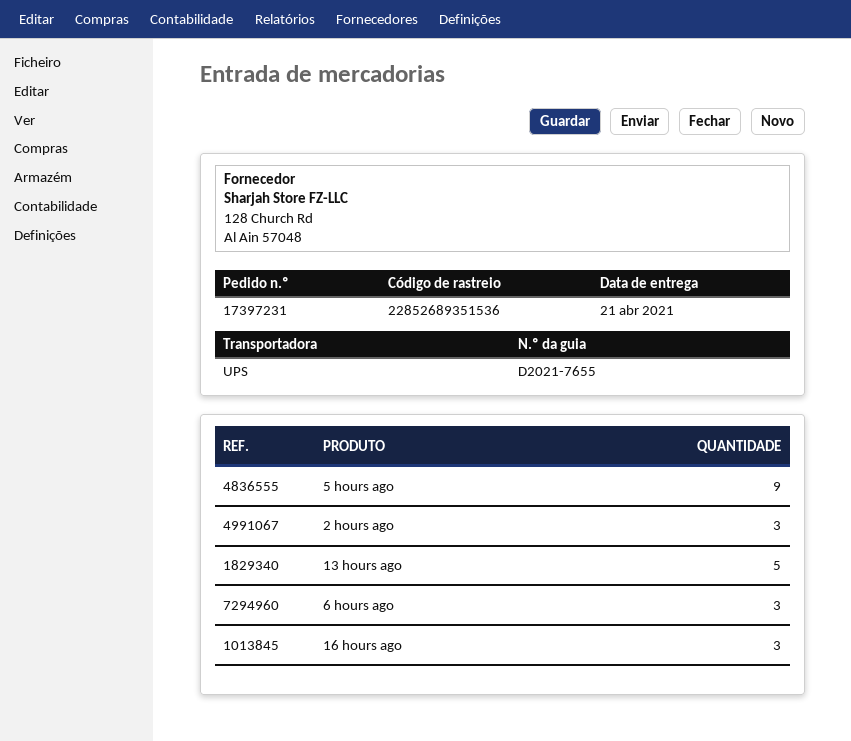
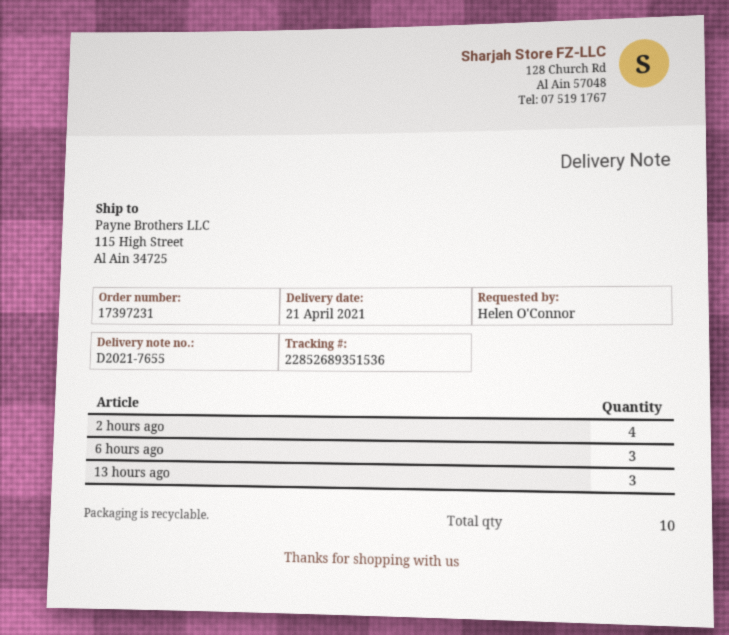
5 hours ago: 9 -> none
2 hours ago: 3 -> 4
13 hours ago: 5 -> 3
16 hours ago: 3 -> none

